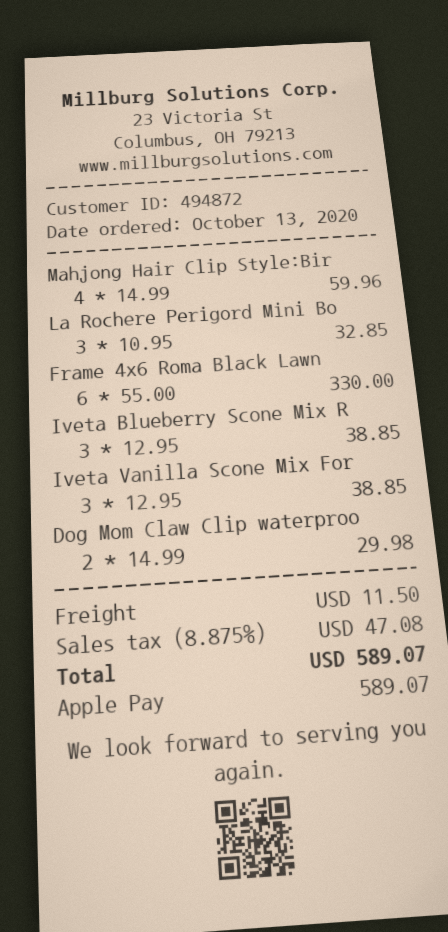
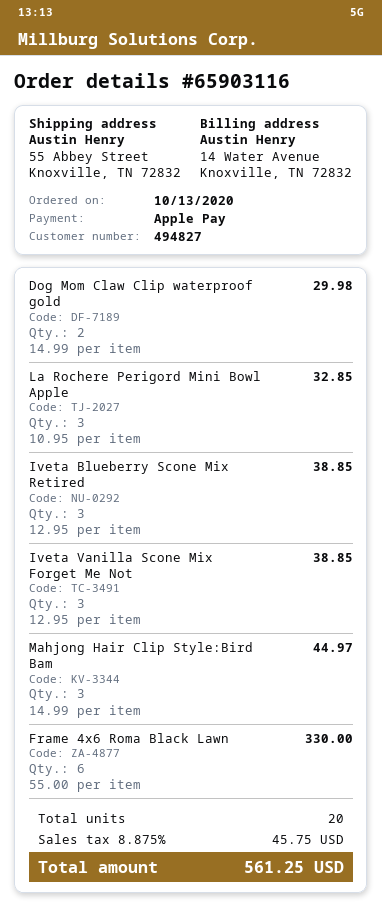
customer number: 494872 -> 494827
Mahjong Hair Clip Style:Bir: 4 x 14.99 = 59.96 -> 3 x 14.99 = 44.97
shipping: 11.50 -> none
tax: 8.875% = 47.08 -> 8.875% = 45.75
total: 589.07 -> 561.25

